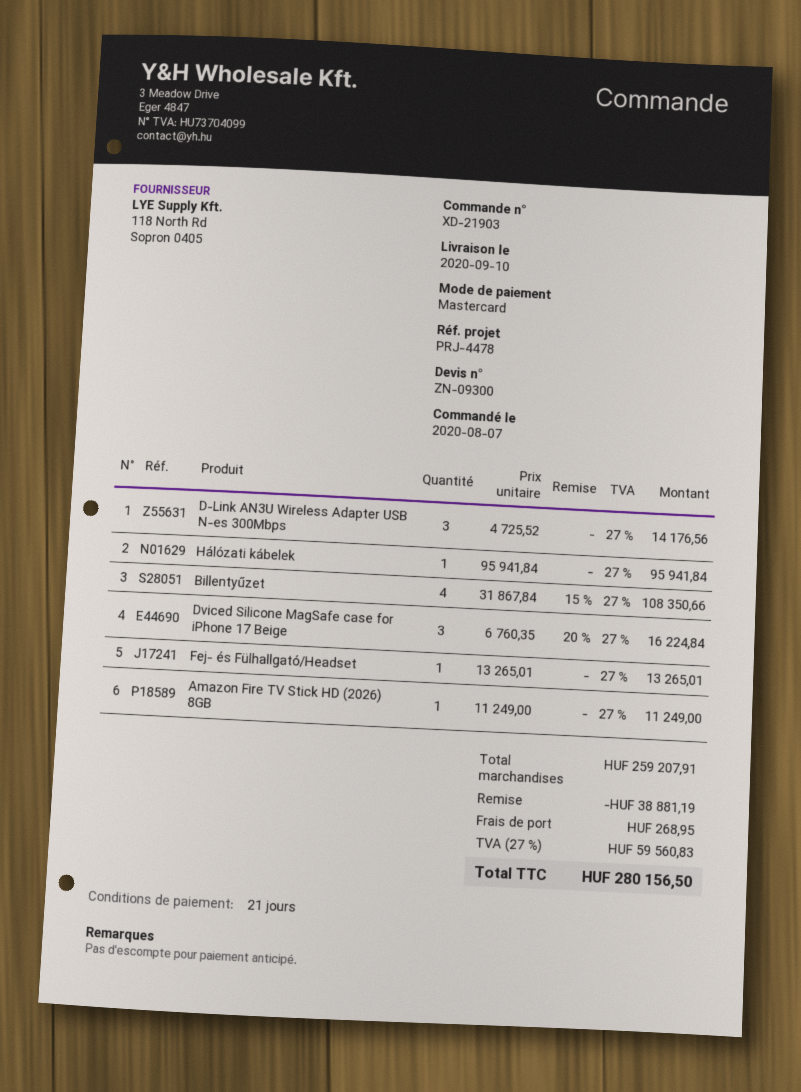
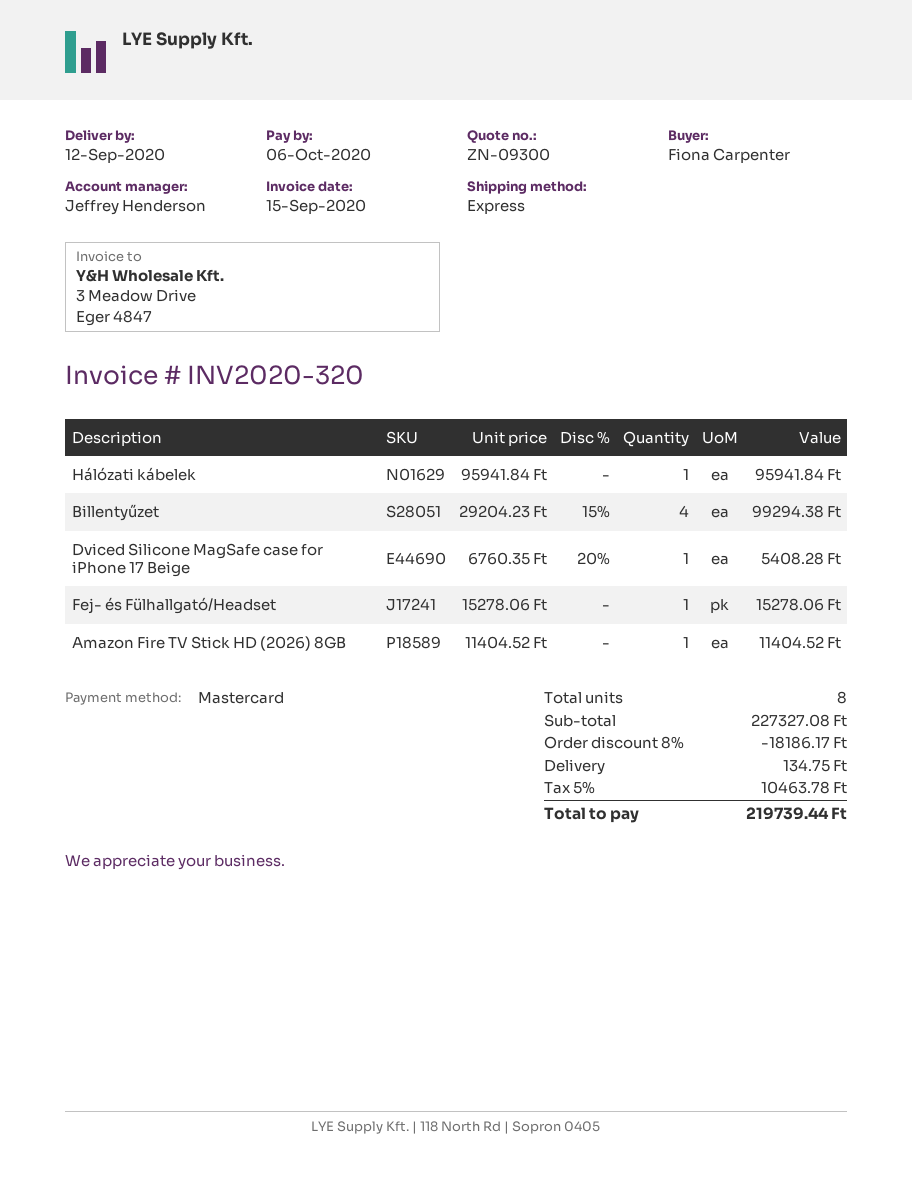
delivery date: 2020-09-10 -> 2020-09-12
D-Link AN3U Wireless Adapter USB N-es 300Mbps: 3 x 4725.52 = 14176.56 -> none
Billentyűzet: 4 x 31867.84 - 15% = 108350.66 -> 4 x 29204.23 - 15% = 99294.38
Dviced Silicone MagSafe case for iPhone 17 Beige: 3 x 6760.35 - 20% = 16224.84 -> 1 x 6760.35 - 20% = 5408.28
Fej- és Fülhallgató/Headset: 1 x 13265.01 = 13265.01 -> 1 x 15278.06 = 15278.06
Amazon Fire TV Stick HD (2026) 8GB: 1 x 11249.00 = 11249.00 -> 1 x 11404.52 = 11404.52
subtotal: 259207.91 -> 227327.08
discount: 38881.19 -> 18186.17
shipping: 268.95 -> 134.75
tax: 27% = 59560.83 -> 5% = 10463.78
total: 280156.50 -> 219739.44

